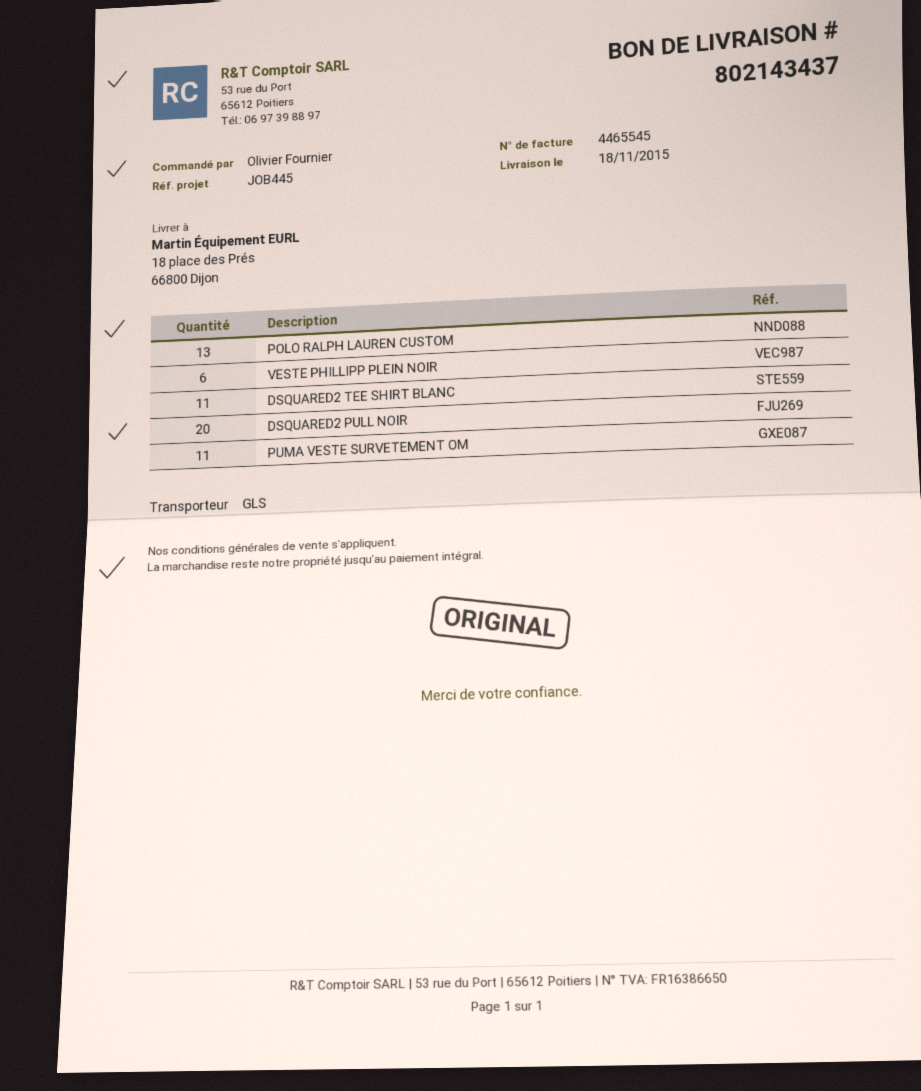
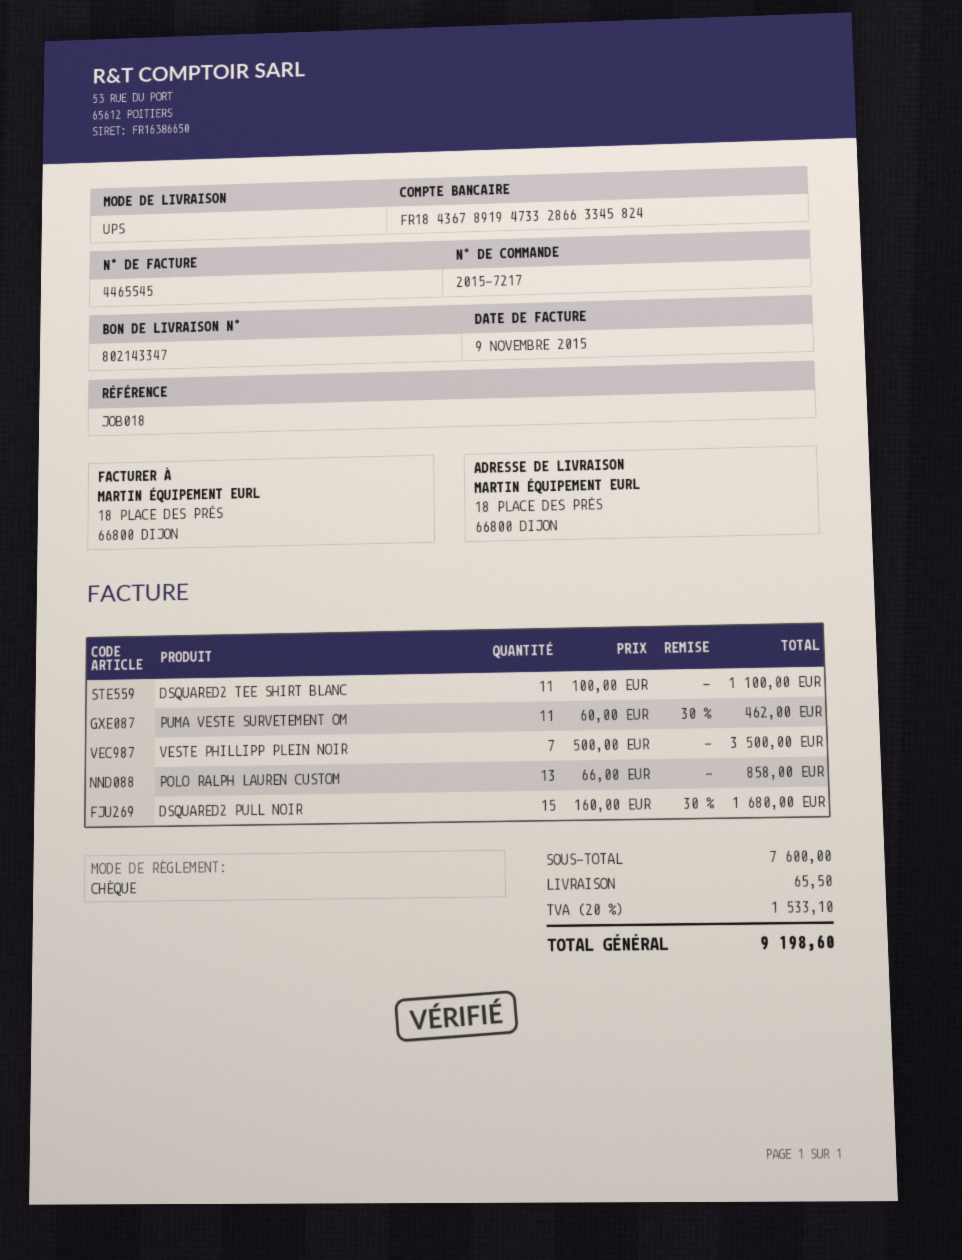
delivery note number: 802143437 -> 802143347
reference: JOB445 -> JOB018
shipping method: GLS -> UPS
VESTE PHILLIPP PLEIN NOIR: 6 -> 7
DSQUARED2 PULL NOIR: 20 -> 15

